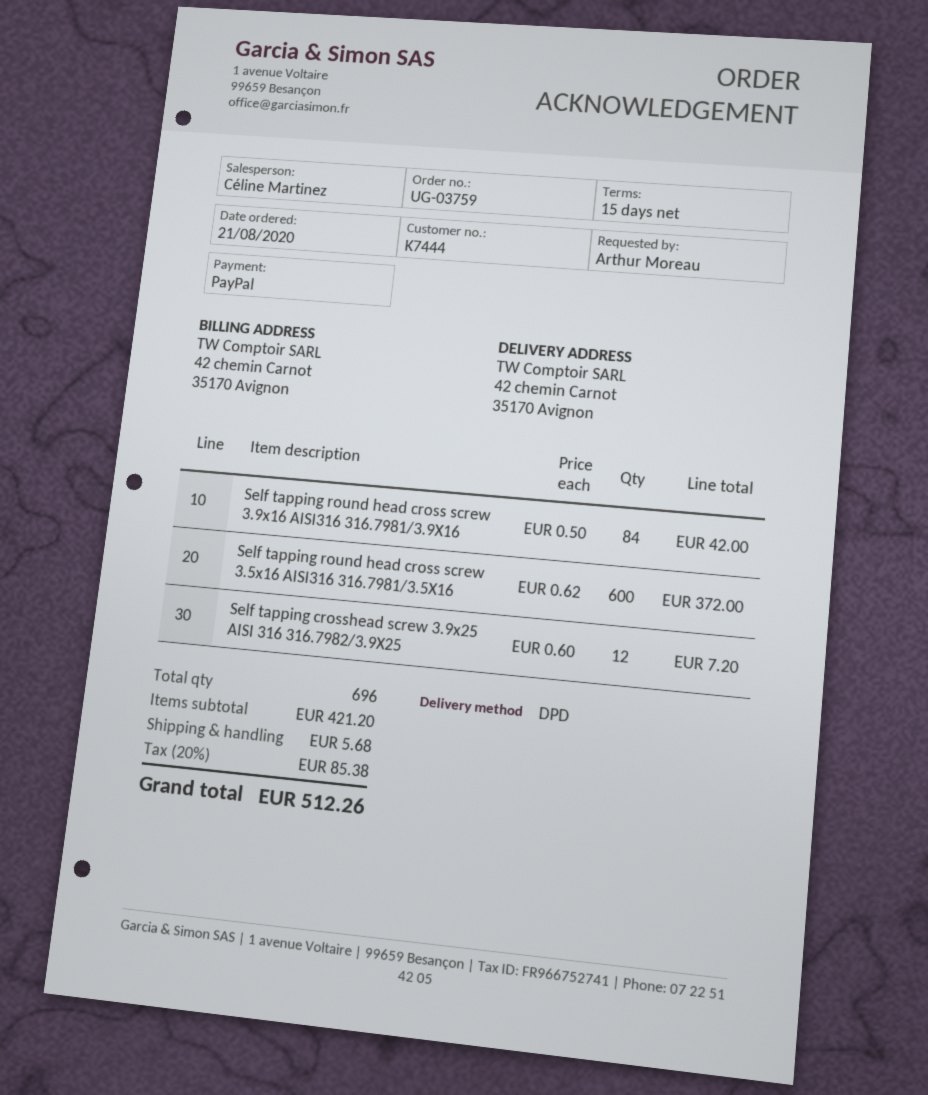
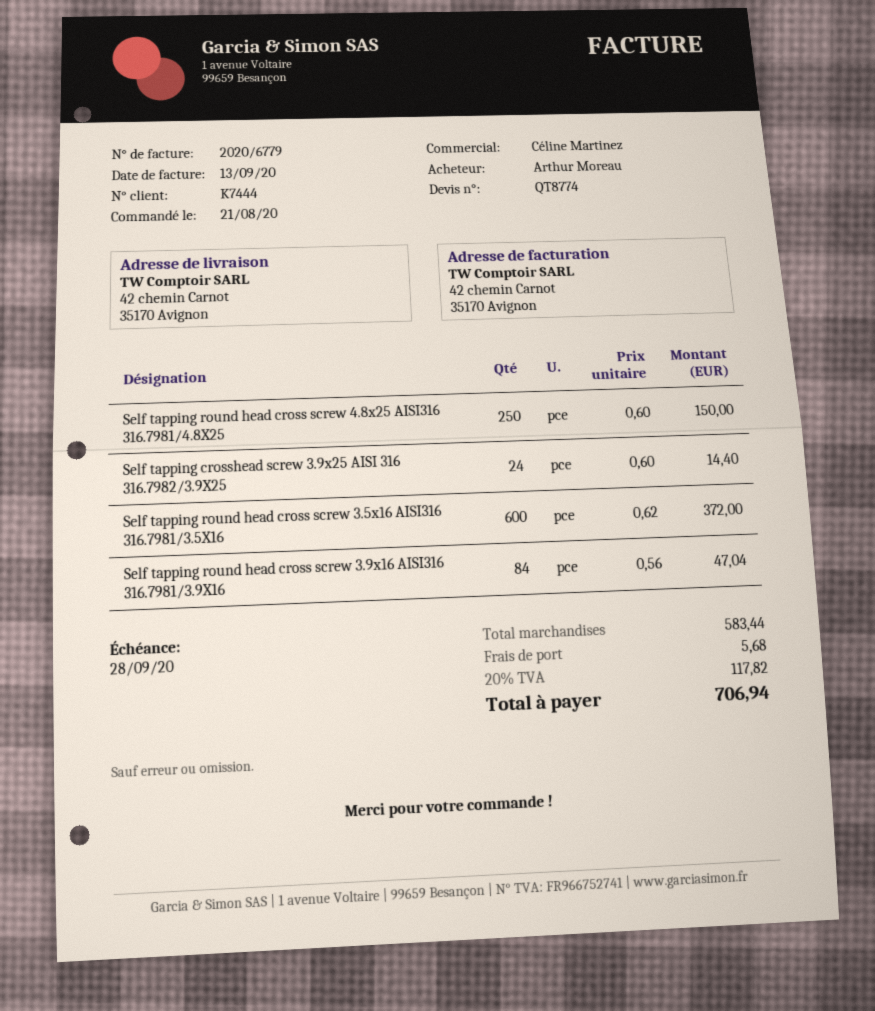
Self tapping round head cross screw 3.9x16 AISI316 316.7981/3.9X16: 84 x 0.50 = 42.00 -> 84 x 0.56 = 47.04
Self tapping crosshead screw 3.9x25 AISI 316 316.7982/3.9X25: 12 x 0.60 = 7.20 -> 24 x 0.60 = 14.40
Self tapping round head cross screw 4.8x25 AISI316 316.7981/4.8X25: none -> 250 x 0.60 = 150.00
subtotal: 421.20 -> 583.44
tax: 20% = 85.38 -> 20% = 117.82
total: 512.26 -> 706.94

